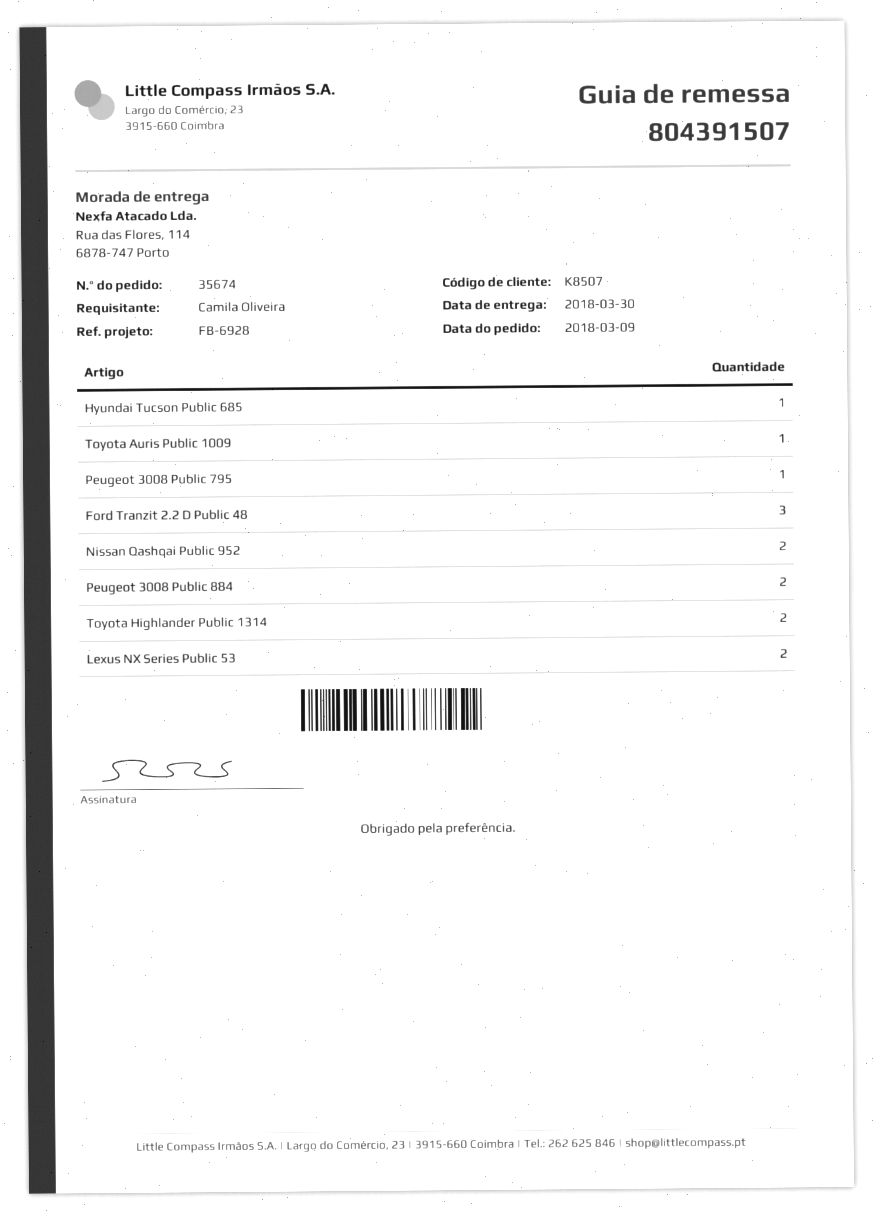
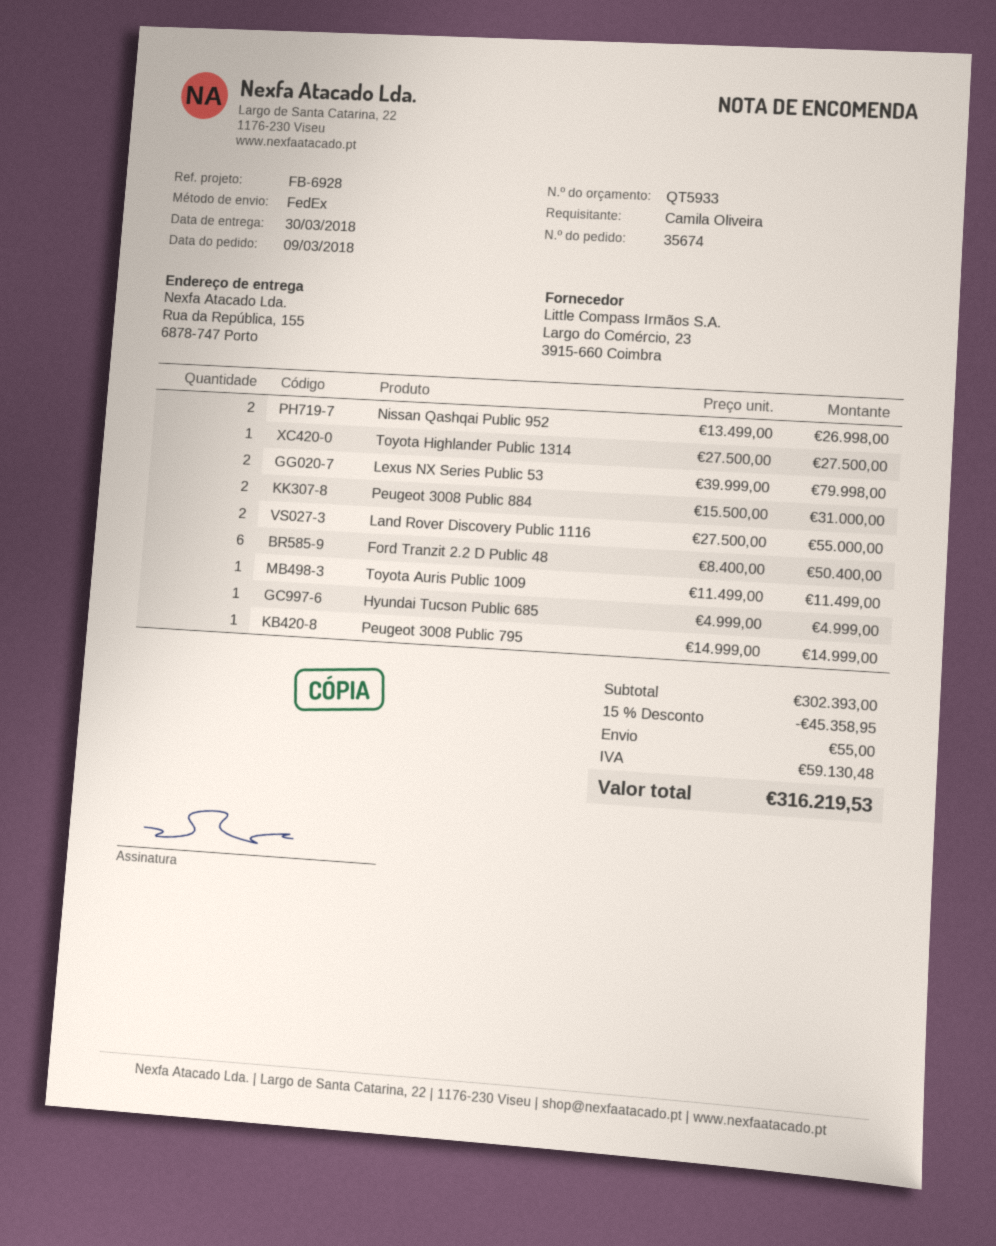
ship to: Rua das Flores, 114, 6878-747 Porto -> Rua da República, 155, 6878-747 Porto
Ford Tranzit 2.2 D Public 48: 3 -> 6
Toyota Highlander Public 1314: 2 -> 1
Land Rover Discovery Public 1116: none -> 2

